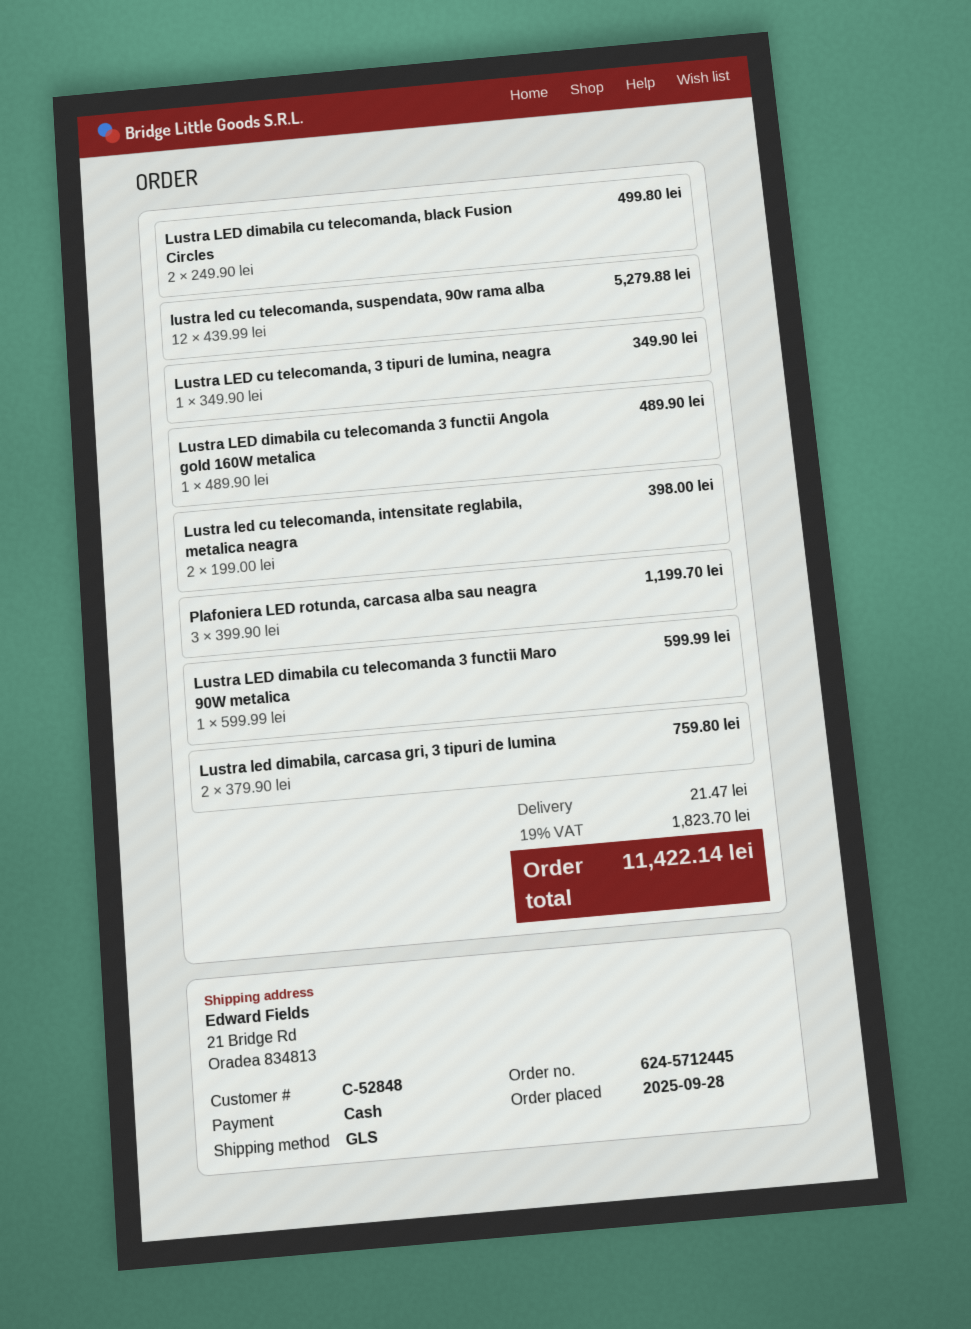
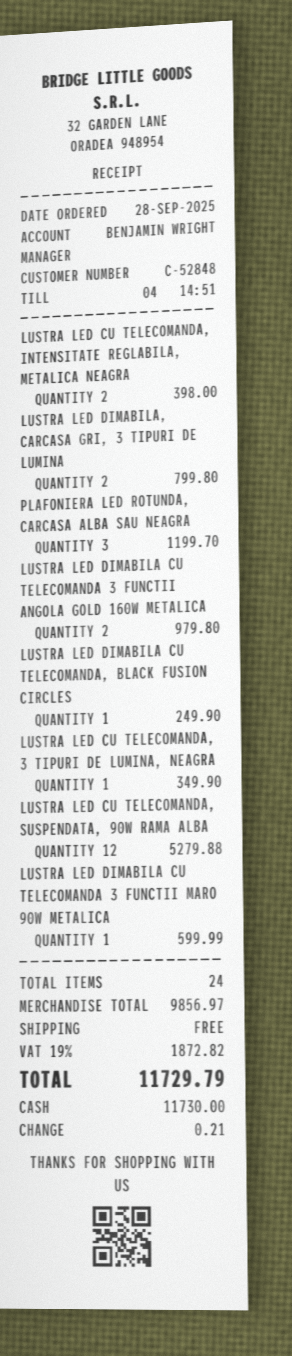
Lustra LED dimabila cu telecomanda, black Fusion Circles: 2 for 499.80 -> 1 for 249.90
Lustra LED dimabila cu telecomanda 3 functii Angola gold 160W metalica: 1 for 489.90 -> 2 for 979.80
Lustra led dimabila, carcasa gri, 3 tipuri de lumina: 2 for 759.80 -> 2 for 799.80
shipping: 21.47 -> 0.00
tax: 19% = 1823.70 -> 19% = 1872.82
total: 11422.14 -> 11729.79

